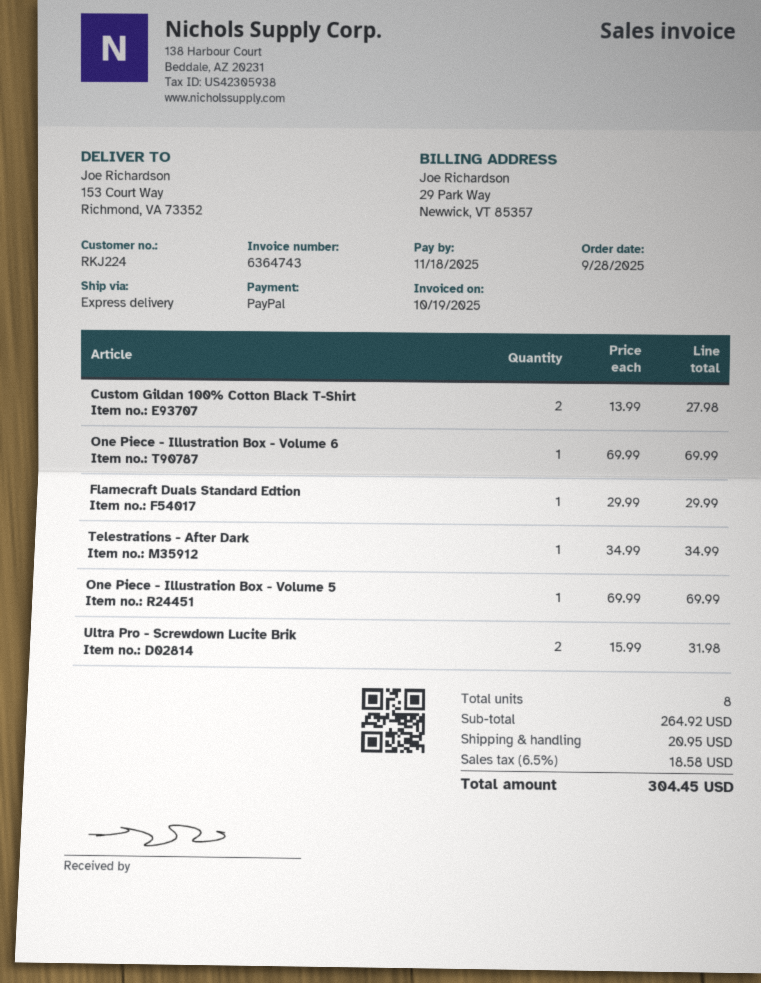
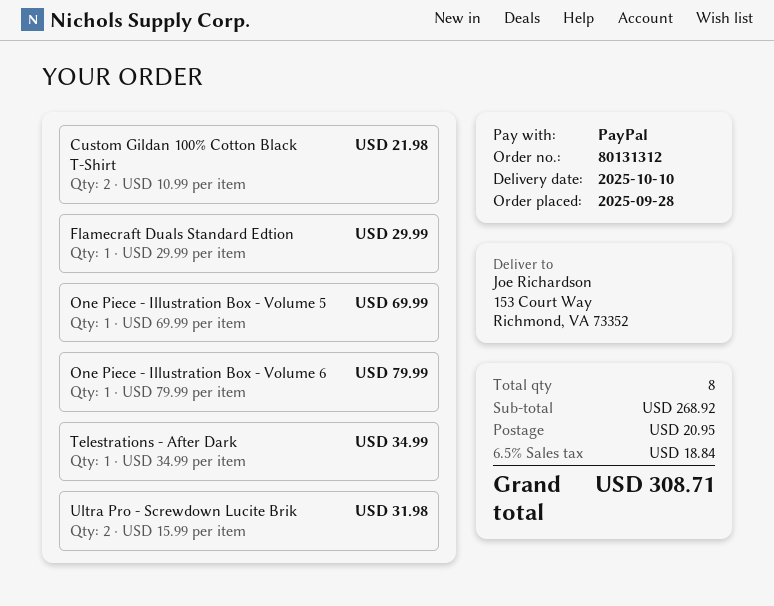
Custom Gildan 100% Cotton Black T-Shirt: 2 x 13.99 = 27.98 -> 2 x 10.99 = 21.98
One Piece - Illustration Box - Volume 6: 1 x 69.99 = 69.99 -> 1 x 79.99 = 79.99
subtotal: 264.92 -> 268.92
tax: 6.5% = 18.58 -> 6.5% = 18.84
total: 304.45 -> 308.71

